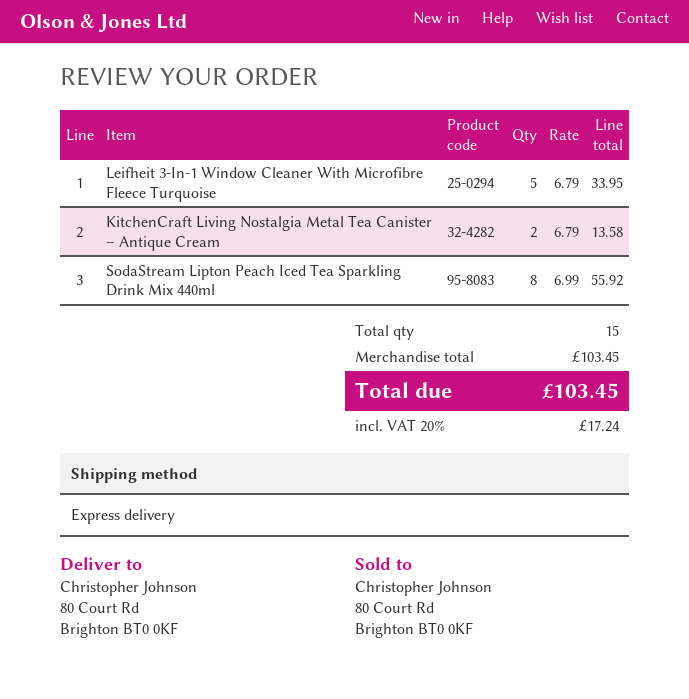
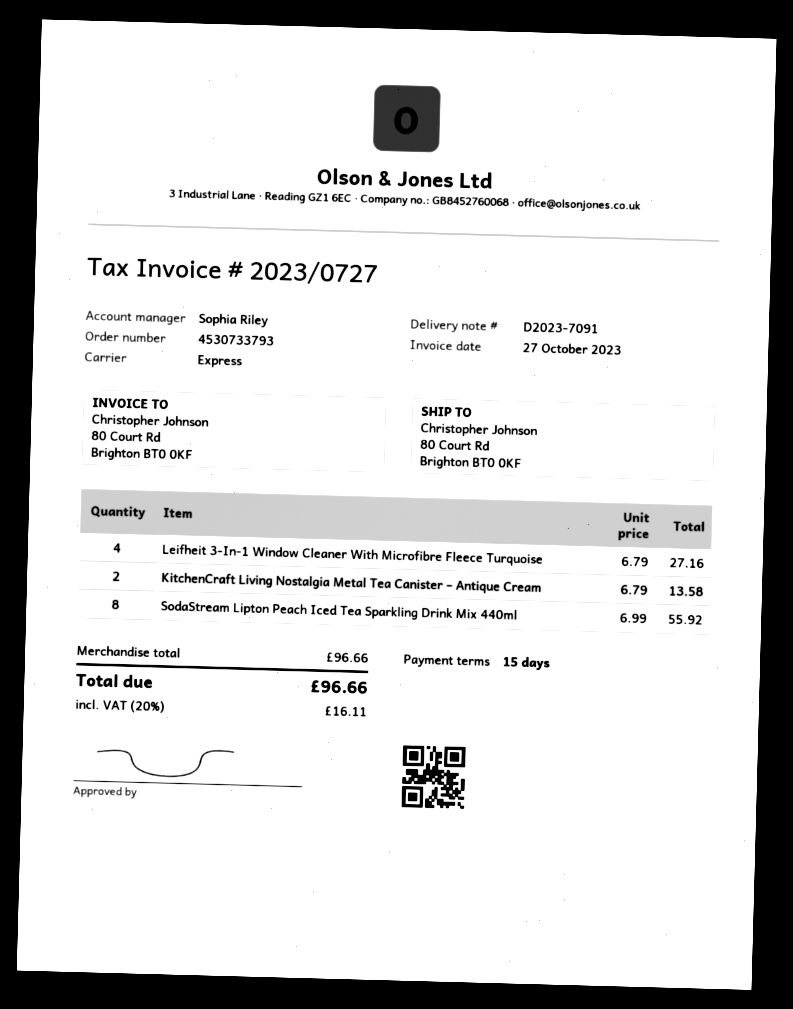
Leifheit 3-In-1 Window Cleaner With Microfibre Fleece Turquoise: 5 x 6.79 = 33.95 -> 4 x 6.79 = 27.16
subtotal: 103.45 -> 96.66
tax: 20% = 17.24 -> 20% = 16.11
total: 103.45 -> 96.66

